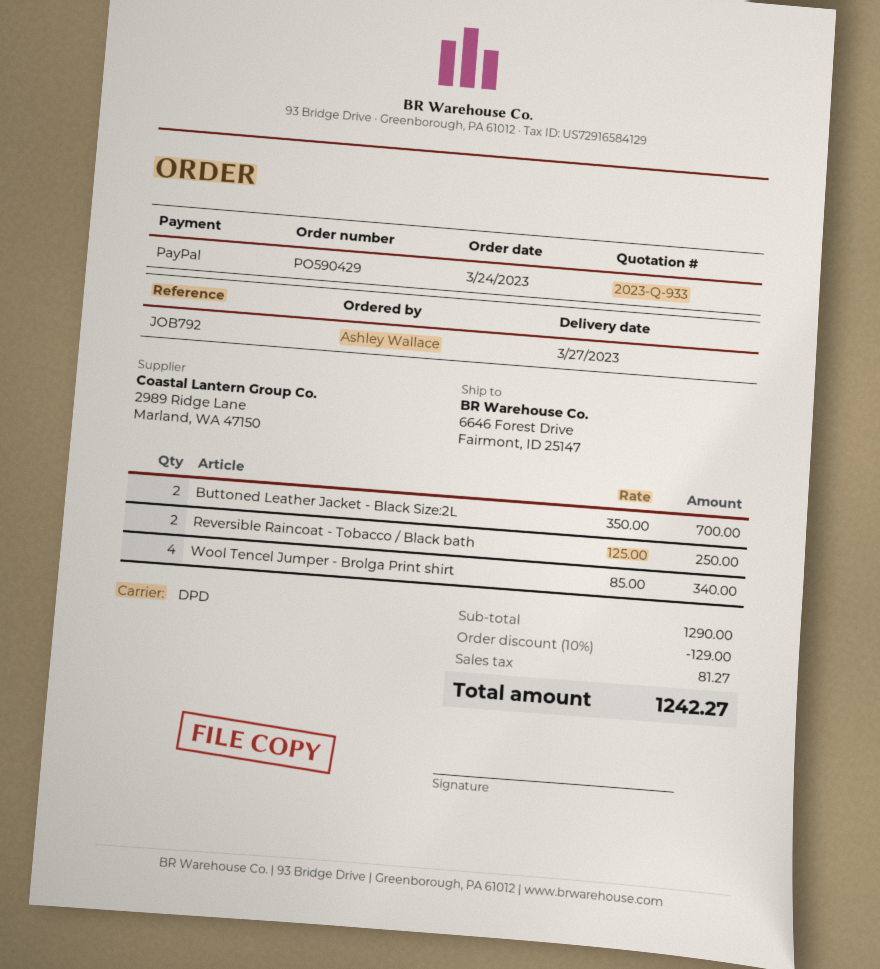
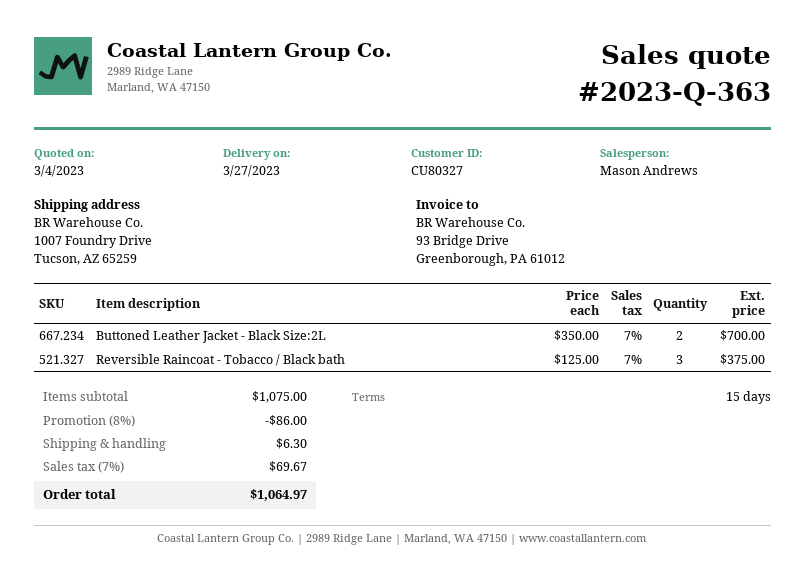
quote number: 2023-Q-933 -> 2023-Q-363
ship to: 6646 Forest Drive, Fairmont, ID 25147 -> 1007 Foundry Drive, Tucson, AZ 65259
Reversible Raincoat - Tobacco / Black bath: 2 x 125.00 = 250.00 -> 3 x 125.00 = 375.00
Wool Tencel Jumper - Brolga Print shirt: 4 x 85.00 = 340.00 -> none
subtotal: 1290.00 -> 1075.00
discount: 10% = 129.00 -> 8% = 86.00
shipping: none -> 6.30
tax: 81.27 -> 69.67
total: 1242.27 -> 1064.97

